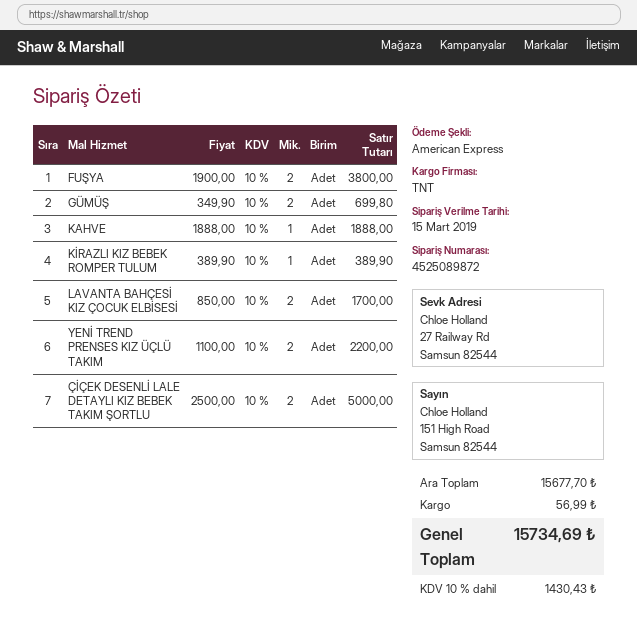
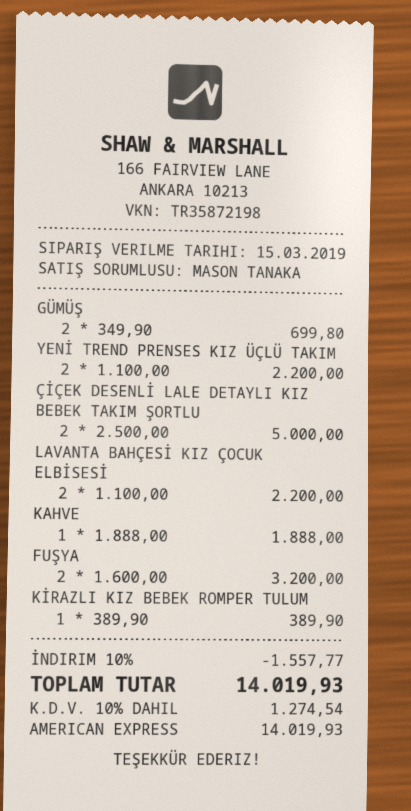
FUŞYA: 2 x 1900.00 = 3800.00 -> 2 x 1600.00 = 3200.00
LAVANTA BAHÇESİ KIZ ÇOCUK ELBİSESİ: 2 x 850.00 = 1700.00 -> 2 x 1100.00 = 2200.00
discount: none -> 10% = 1557.77
shipping: 56.99 -> none
tax: 10% = 1430.43 -> 10% = 1274.54
total: 15734.69 -> 14019.93

